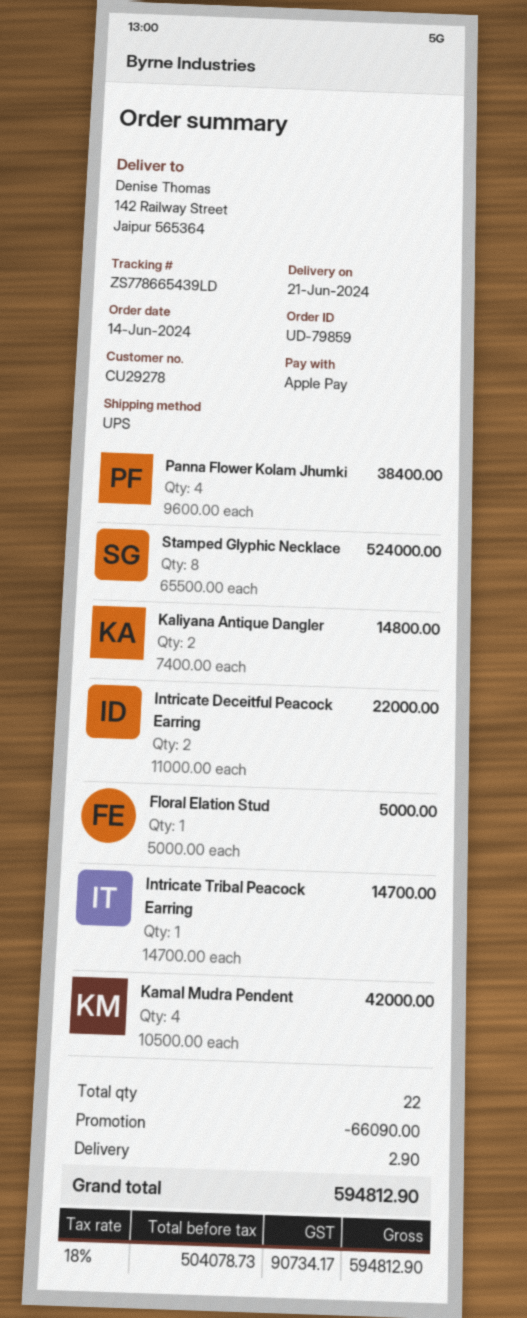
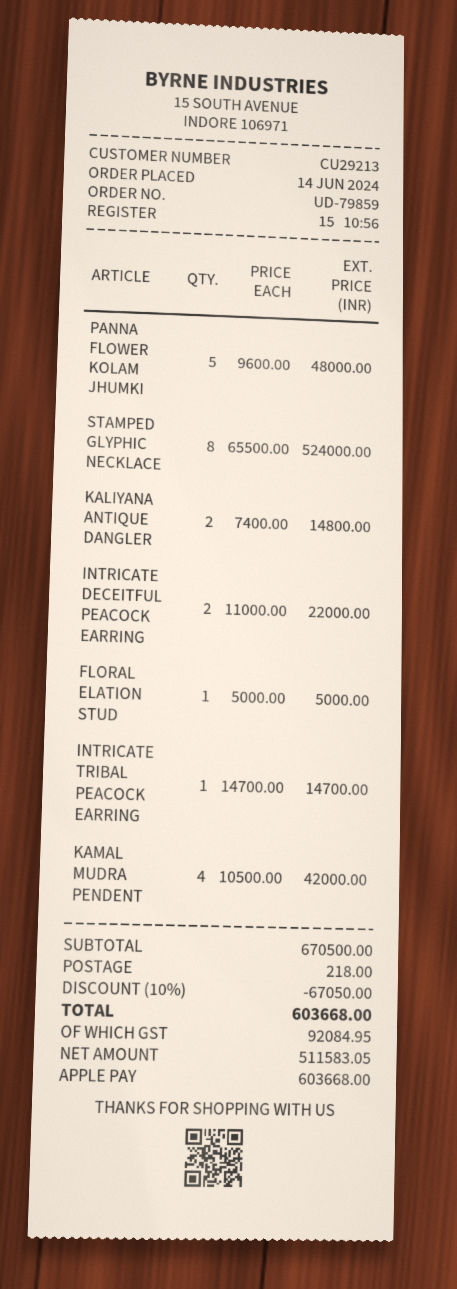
customer number: CU29278 -> CU29213
Panna Flower Kolam Jhumki: 4 x 9600.00 = 38400.00 -> 5 x 9600.00 = 48000.00
discount: 66090.00 -> 67050.00
shipping: 2.90 -> 218.00
net: 504078.73 -> 511583.05
tax: 90734.17 -> 92084.95
total: 594812.90 -> 603668.00

